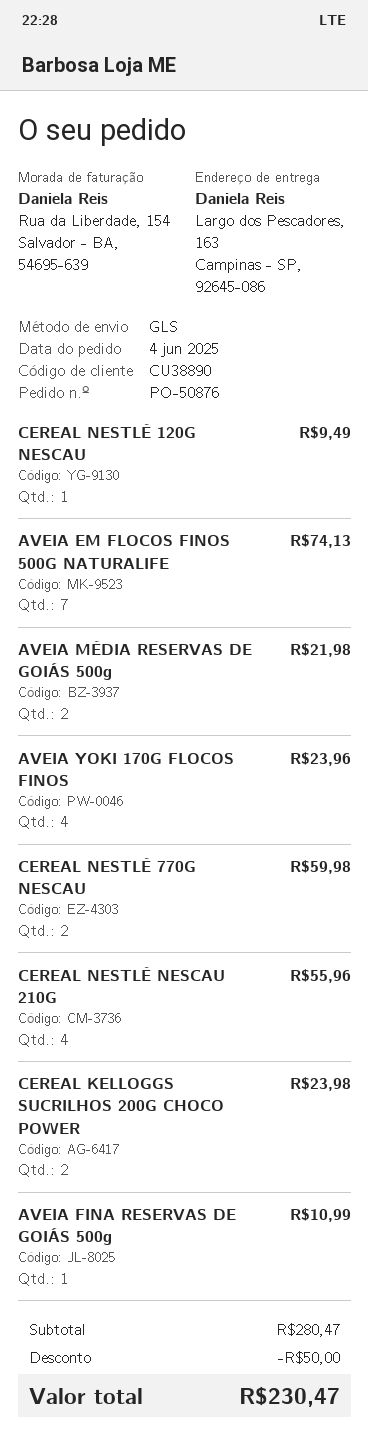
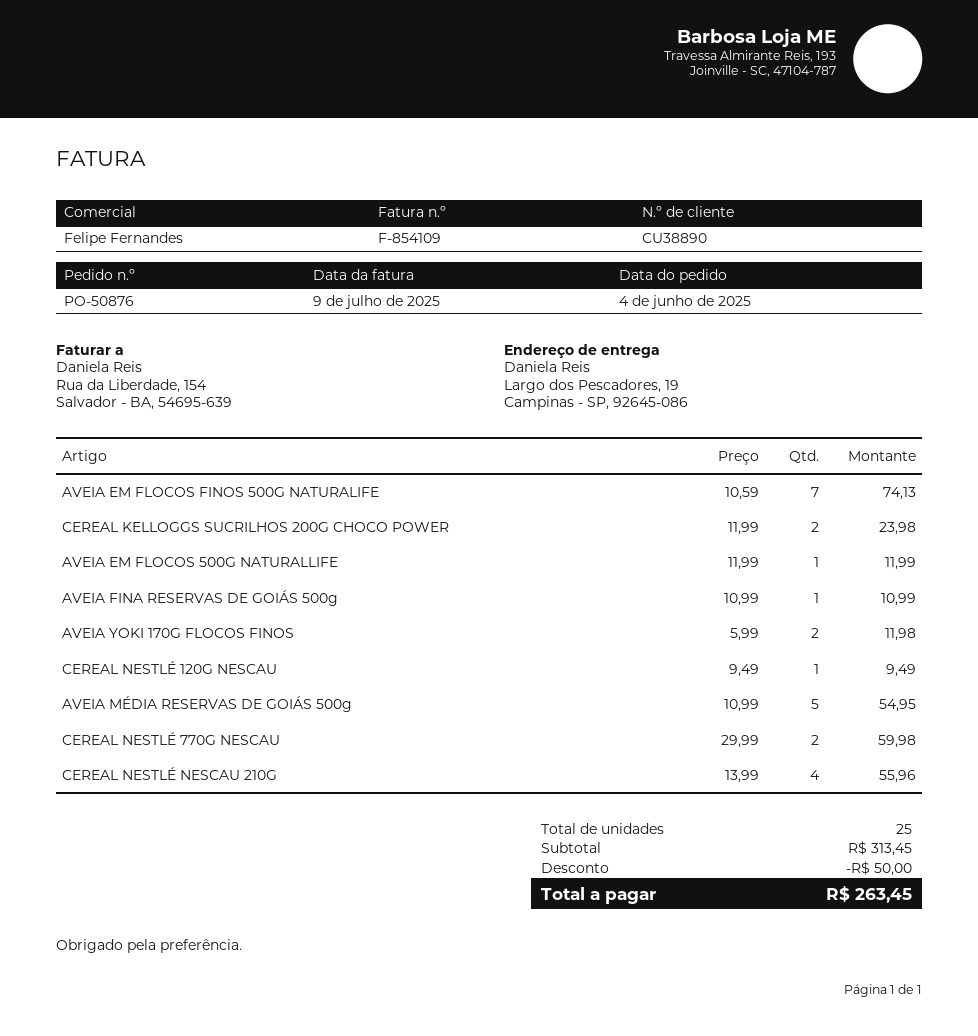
ship to: Largo dos Pescadores, 163, Campinas - SP, 92645-086 -> Largo dos Pescadores, 19, Campinas - SP, 92645-086
AVEIA MÉDIA RESERVAS DE GOIÁS 500g: 2 for 21.98 -> 5 for 54.95
AVEIA YOKI 170G FLOCOS FINOS: 4 for 23.96 -> 2 for 11.98
AVEIA EM FLOCOS 500G NATURALLIFE: none -> 1 for 11.99
subtotal: 280.47 -> 313.45
total: 230.47 -> 263.45

